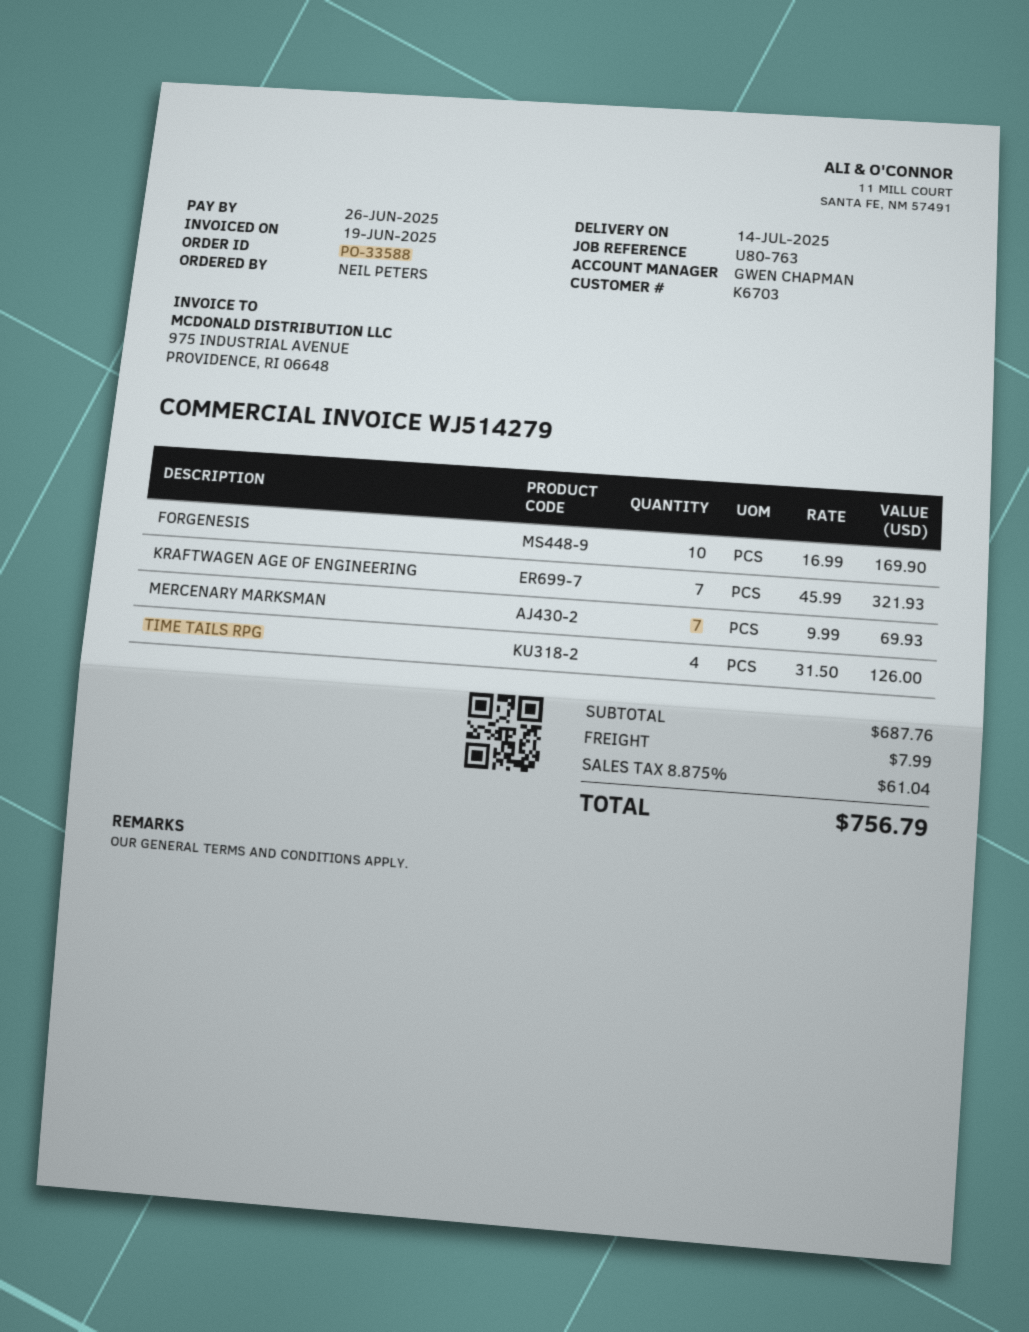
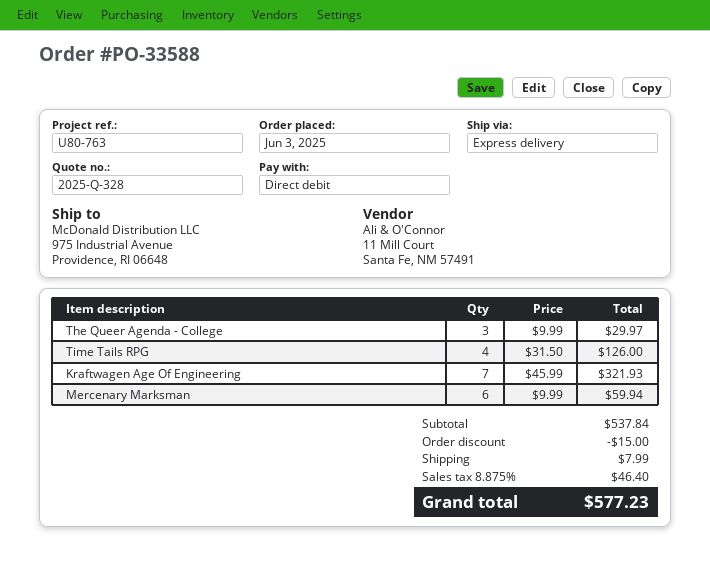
FORGENESIS: 10 x 16.99 = 169.90 -> none
MERCENARY MARKSMAN: 7 x 9.99 = 69.93 -> 6 x 9.99 = 59.94
The Queer Agenda - College: none -> 3 x 9.99 = 29.97
subtotal: 687.76 -> 537.84
discount: none -> 15.00
tax: 8.875% = 61.04 -> 8.875% = 46.40
total: 756.79 -> 577.23

